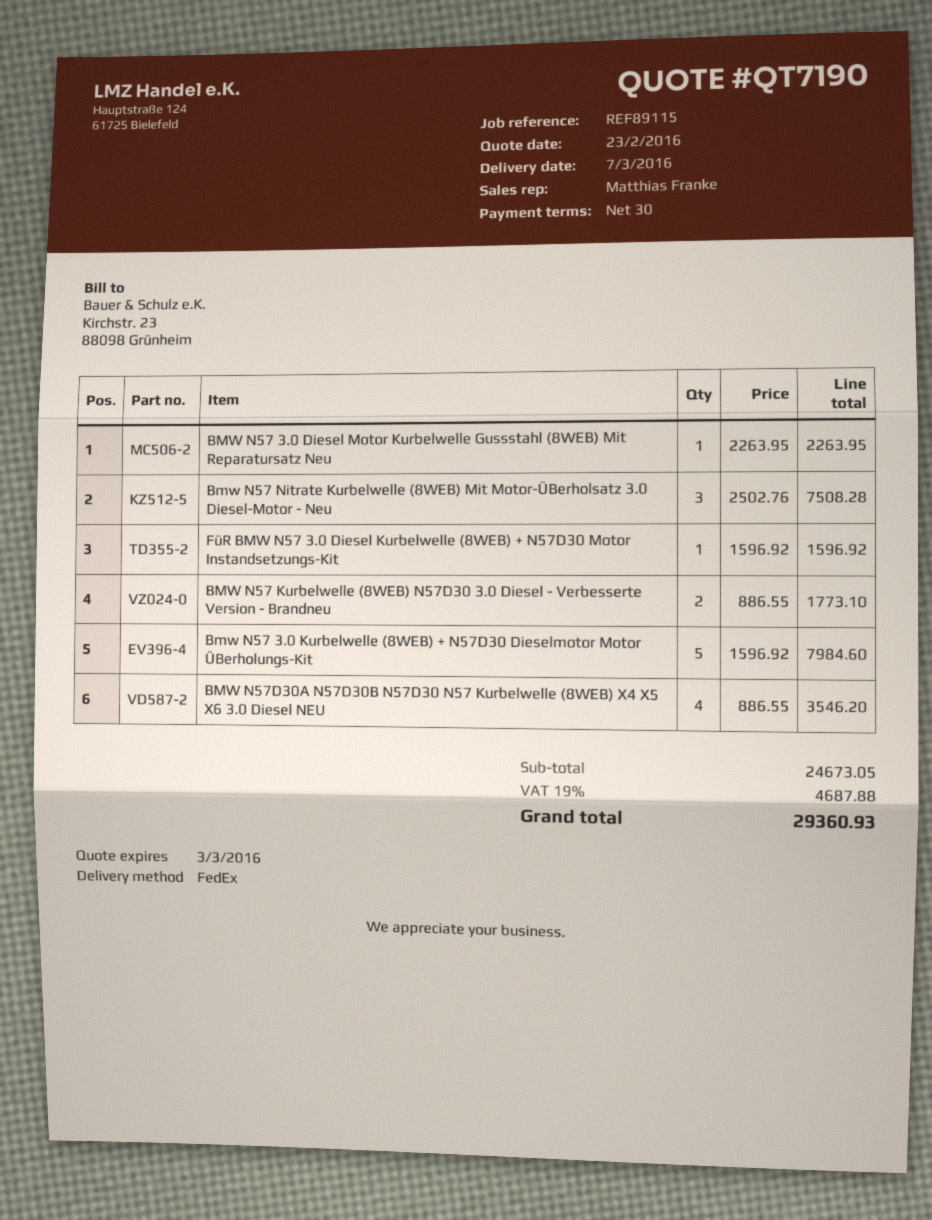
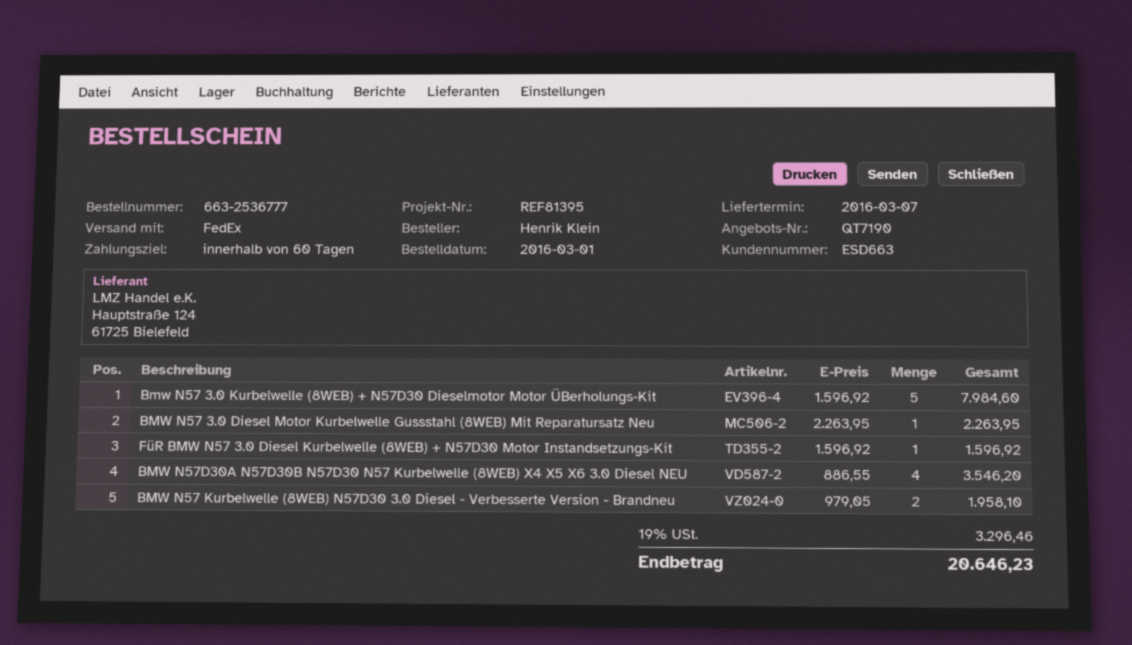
payment terms: 30 days -> 60 days
reference: REF89115 -> REF81395
Bmw N57 Nitrate Kurbelwelle (8WEB) Mit Motor-ÜBerholsatz 3.0 Diesel-Motor - Neu: 3 x 2502.76 = 7508.28 -> none
BMW N57 Kurbelwelle (8WEB) N57D30 3.0 Diesel - Verbesserte Version - Brandneu: 2 x 886.55 = 1773.10 -> 2 x 979.05 = 1958.10
tax: 19% = 4687.88 -> 19% = 3296.46
total: 29360.93 -> 20646.23

